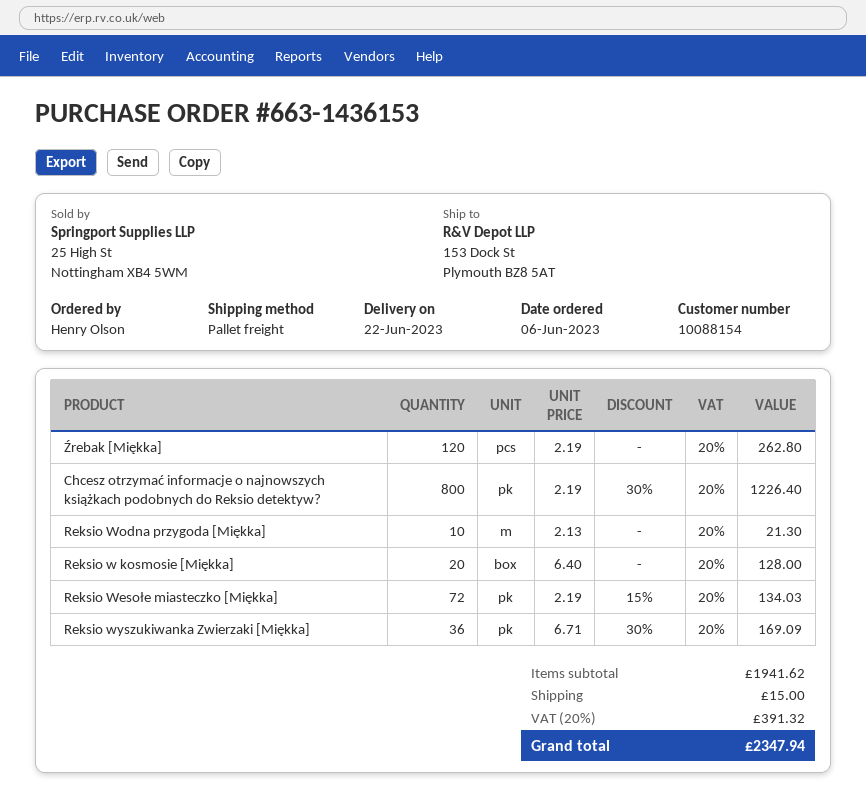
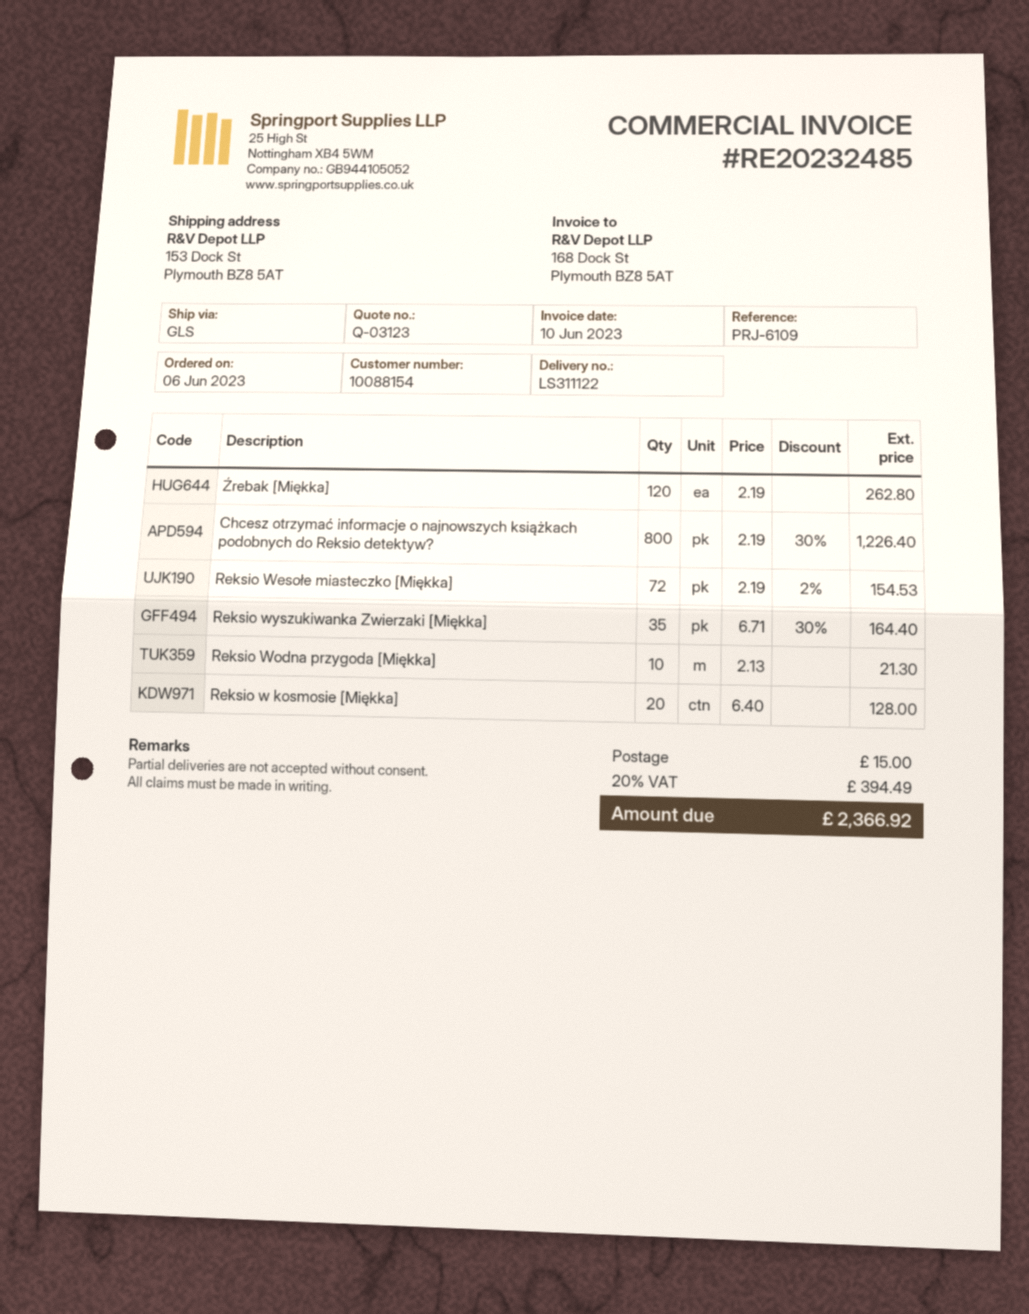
shipping method: pallet freight -> GLS
Reksio Wesołe miasteczko [Miękka]: 72 x 2.19 - 15% = 134.03 -> 72 x 2.19 - 2% = 154.53
Reksio wyszukiwanka Zwierzaki [Miękka]: 36 x 6.71 - 30% = 169.09 -> 35 x 6.71 - 30% = 164.40
tax: 20% = 391.32 -> 20% = 394.49
total: 2347.94 -> 2366.92

